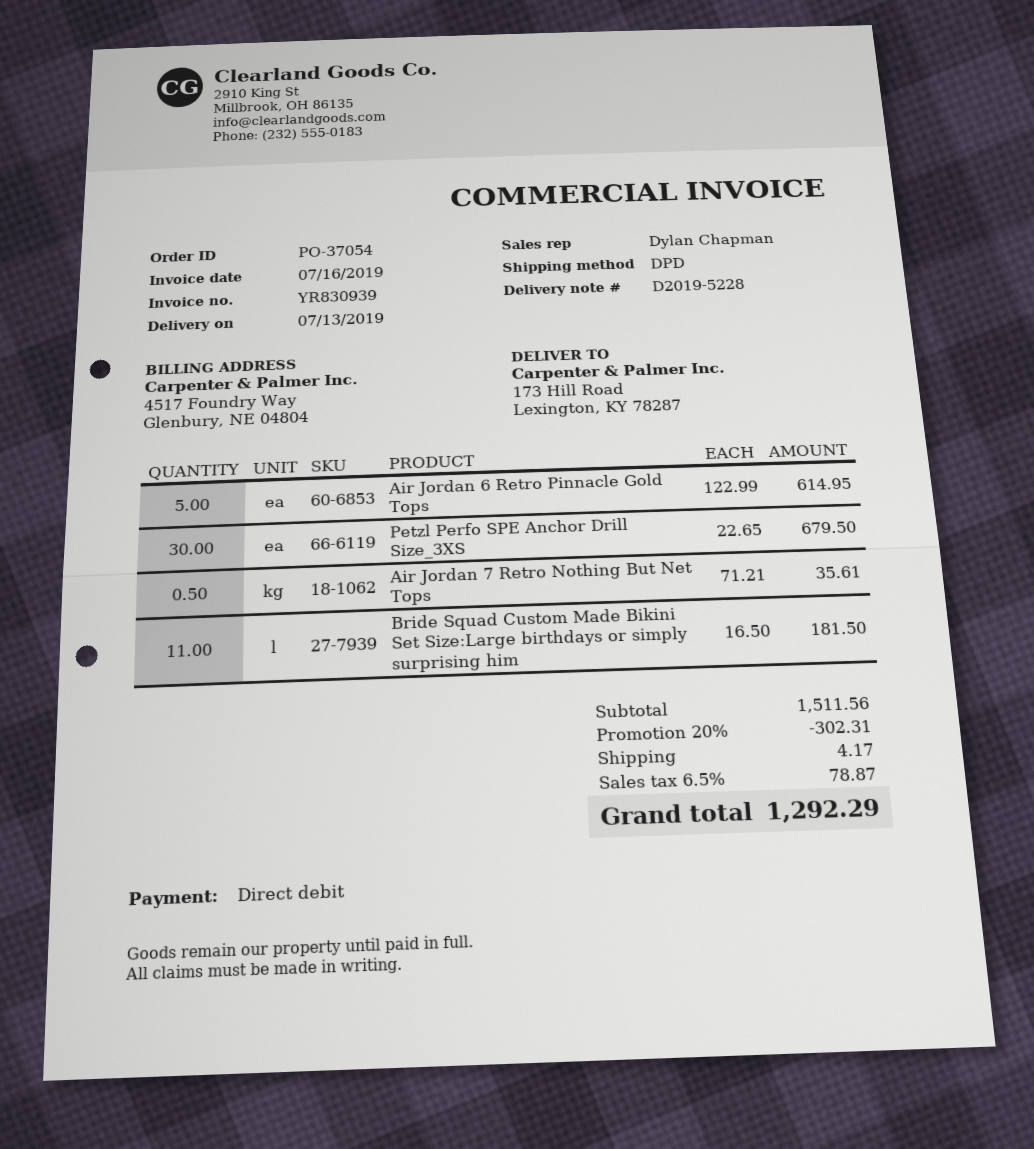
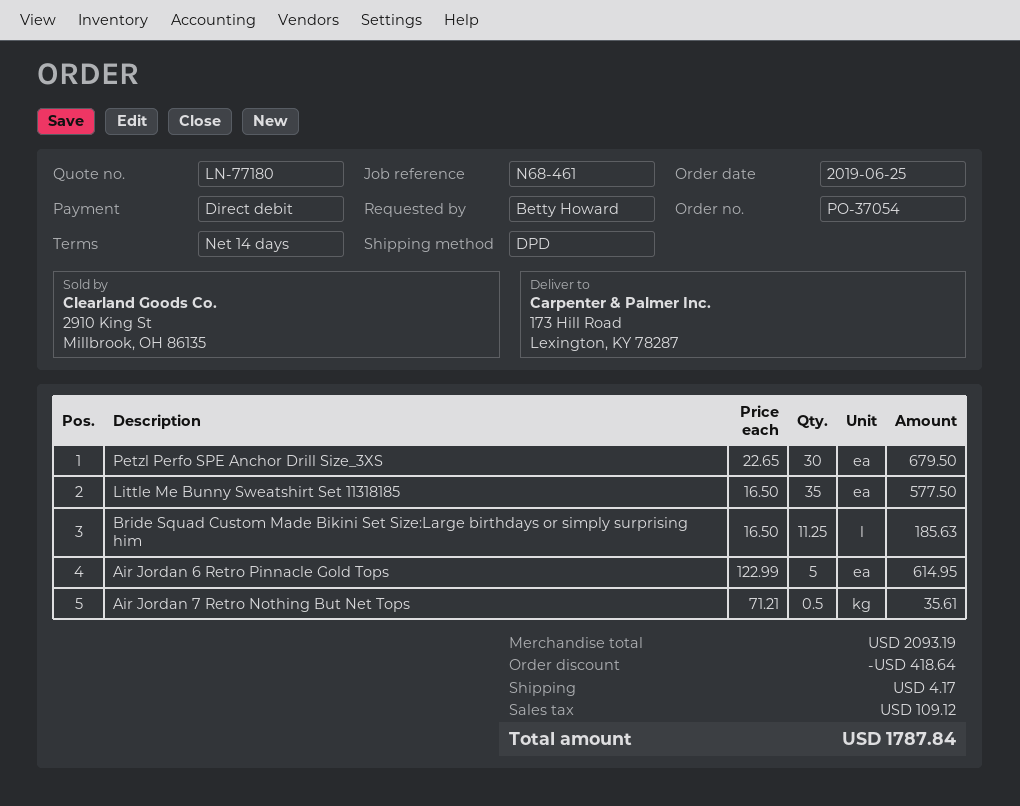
Bride Squad Custom Made Bikini Set Size:Large birthdays or simply surprising him: 11 x 16.50 = 181.50 -> 11.25 x 16.50 = 185.63
Little Me Bunny Sweatshirt Set 11318185: none -> 35 x 16.50 = 577.50
subtotal: 1511.56 -> 2093.19
discount: 302.31 -> 418.64
tax: 78.87 -> 109.12
total: 1292.29 -> 1787.84

